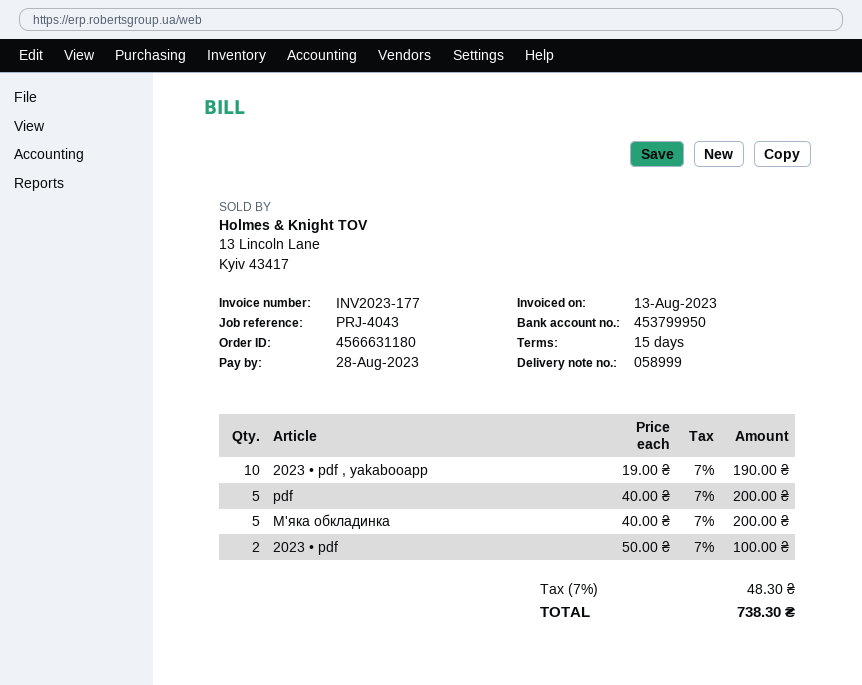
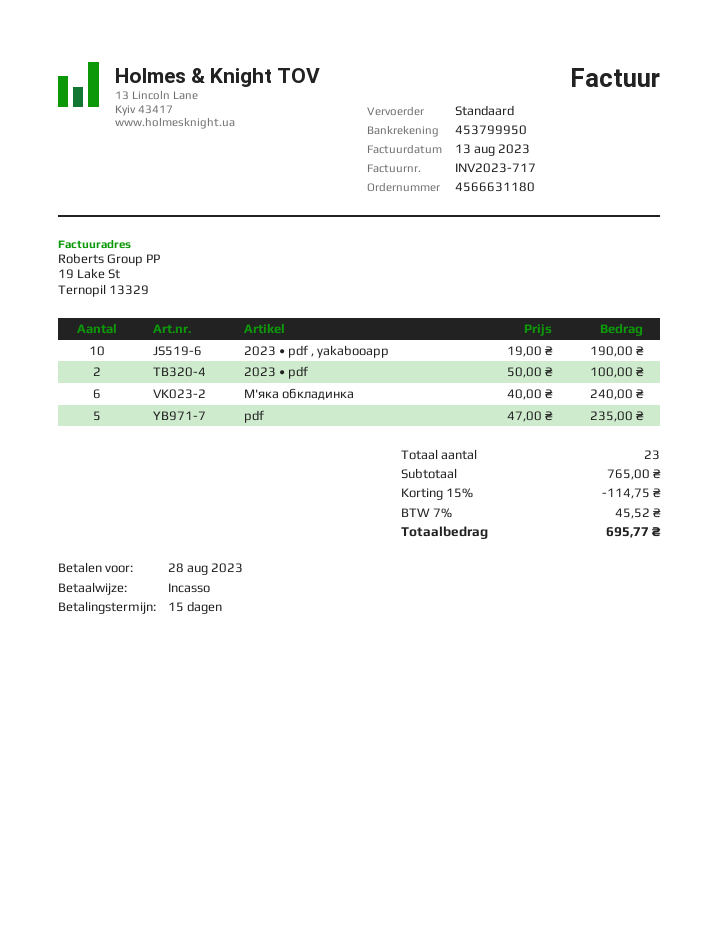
invoice number: INV2023-177 -> INV2023-717
pdf: 5 x 40.00 = 200.00 -> 5 x 47.00 = 235.00
М'яка обкладинка: 5 x 40.00 = 200.00 -> 6 x 40.00 = 240.00
discount: none -> 15% = 114.75
tax: 7% = 48.30 -> 7% = 45.52
total: 738.30 -> 695.77

